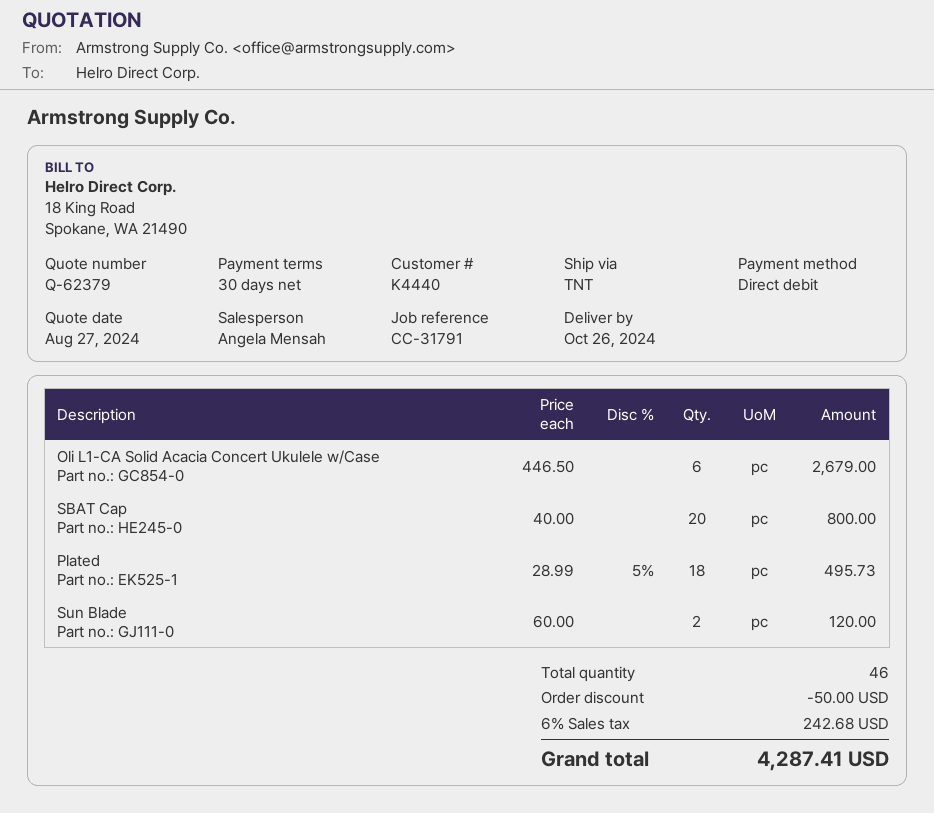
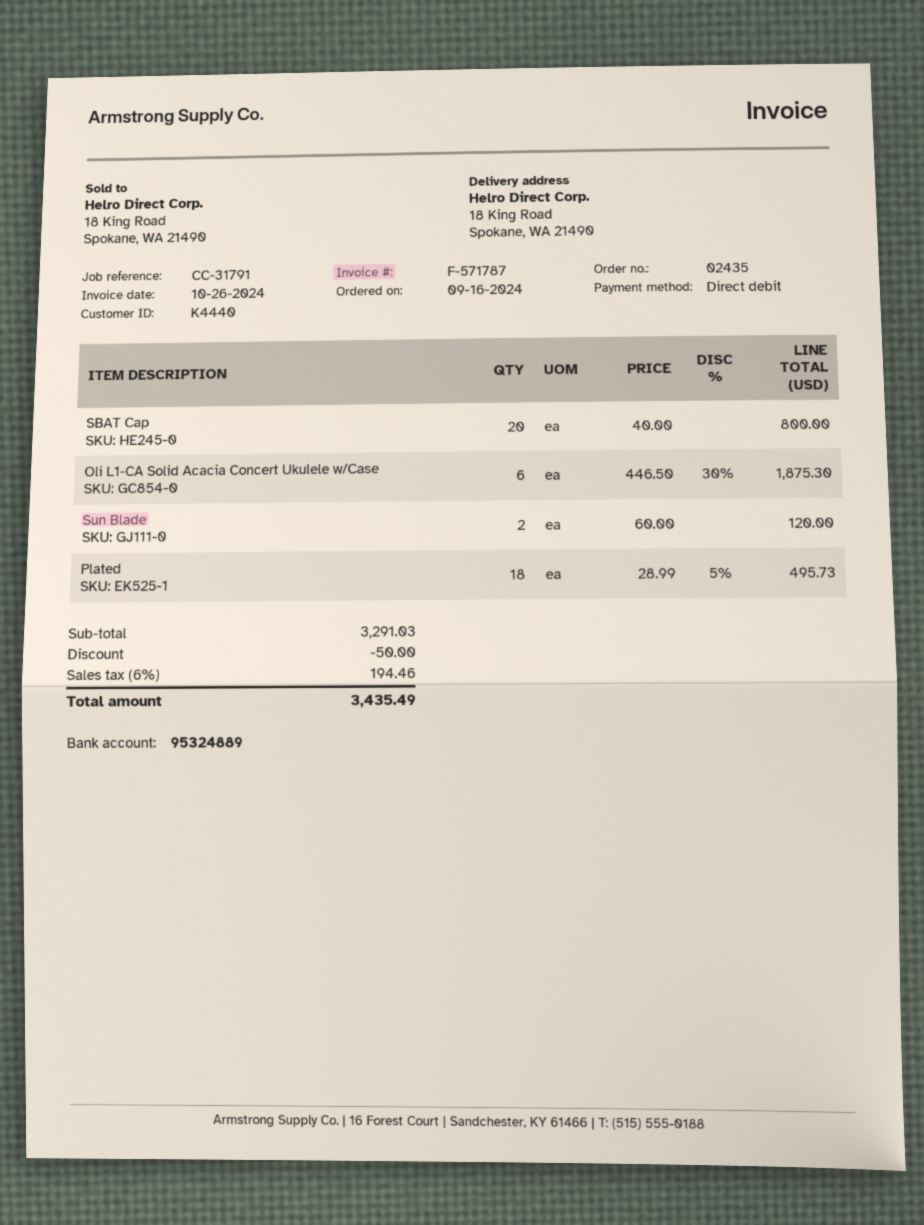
Oli L1-CA Solid Acacia Concert Ukulele w/Case: 6 x 446.50 = 2679.00 -> 6 x 446.50 - 30% = 1875.30
tax: 6% = 242.68 -> 6% = 194.46
total: 4287.41 -> 3435.49

